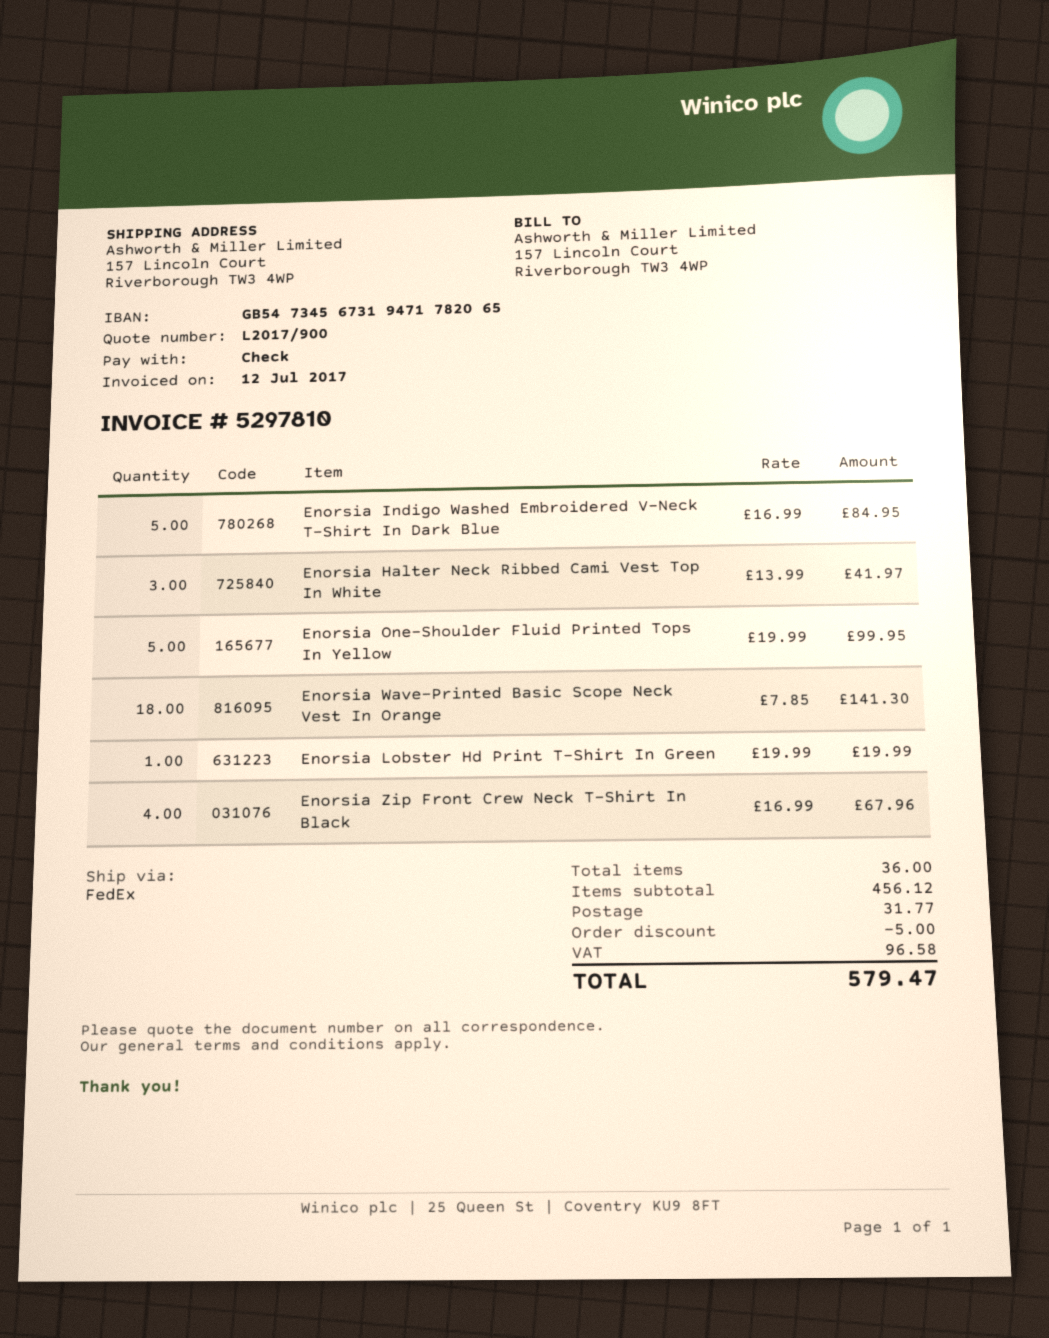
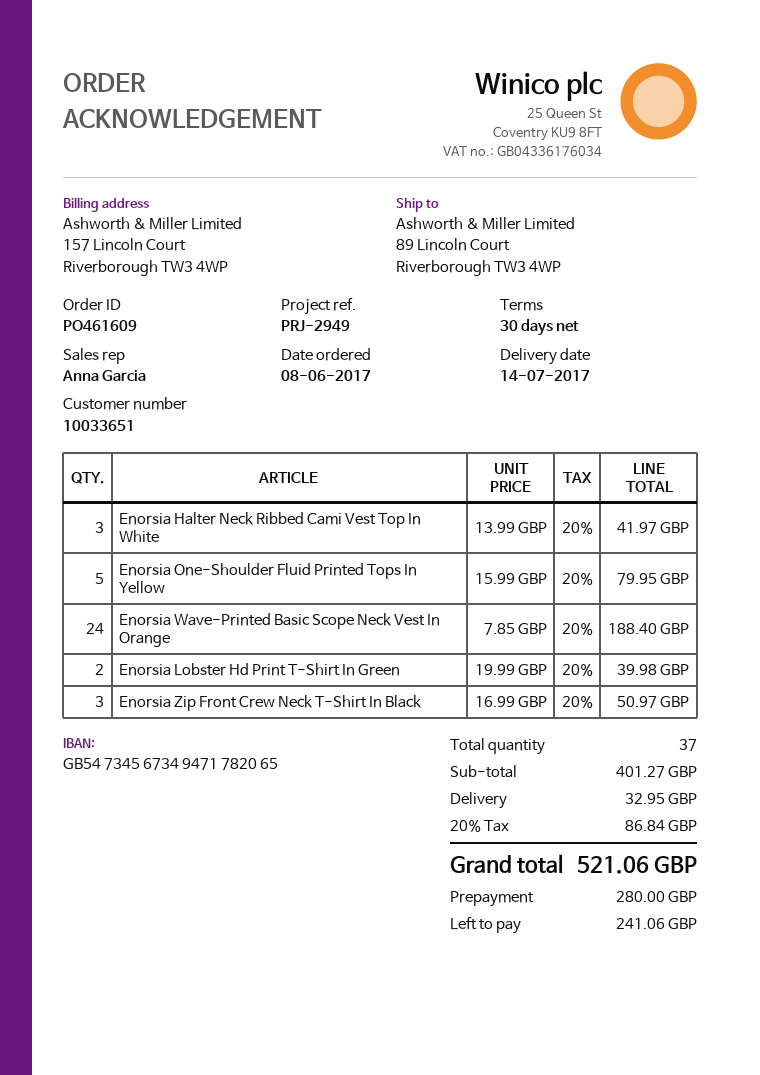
bank account: GB54734567319471782065 -> GB54734567349471782065
ship to: 157 Lincoln Court, Riverborough TW3 4WP -> 89 Lincoln Court, Riverborough TW3 4WP
Enorsia Indigo Washed Embroidered V-Neck T-Shirt In Dark Blue: 5 x 16.99 = 84.95 -> none
Enorsia One-Shoulder Fluid Printed Tops In Yellow: 5 x 19.99 = 99.95 -> 5 x 15.99 = 79.95
Enorsia Wave-Printed Basic Scope Neck Vest In Orange: 18 x 7.85 = 141.30 -> 24 x 7.85 = 188.40
Enorsia Lobster Hd Print T-Shirt In Green: 1 x 19.99 = 19.99 -> 2 x 19.99 = 39.98
Enorsia Zip Front Crew Neck T-Shirt In Black: 4 x 16.99 = 67.96 -> 3 x 16.99 = 50.97
total quantity: 36 -> 37
subtotal: 456.12 -> 401.27
discount: 5.00 -> none
shipping: 31.77 -> 32.95
tax: 96.58 -> 86.84
total: 579.47 -> 521.06

